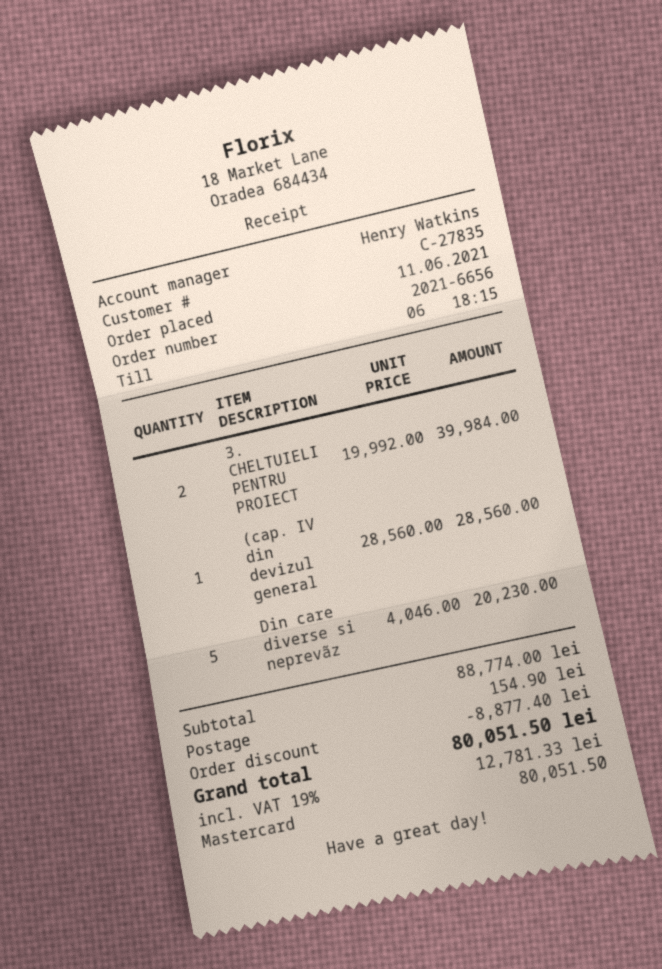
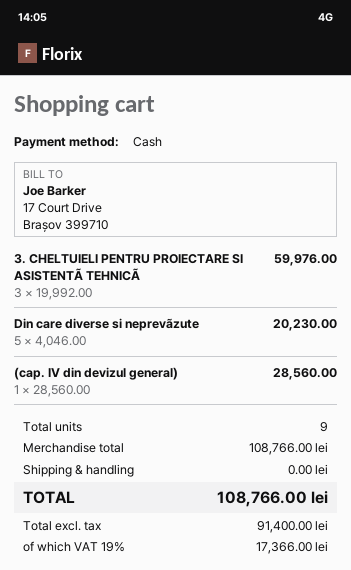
payment method: Mastercard -> cash
3. CHELTUIELI PENTRU PROIECT: 2 x 19992.00 = 39984.00 -> 3 x 19992.00 = 59976.00
subtotal: 88774.00 -> 108766.00
discount: 8877.40 -> none
shipping: 154.90 -> 0.00
tax: 19% = 12781.33 -> 19% = 17366.00
total: 80051.50 -> 108766.00

